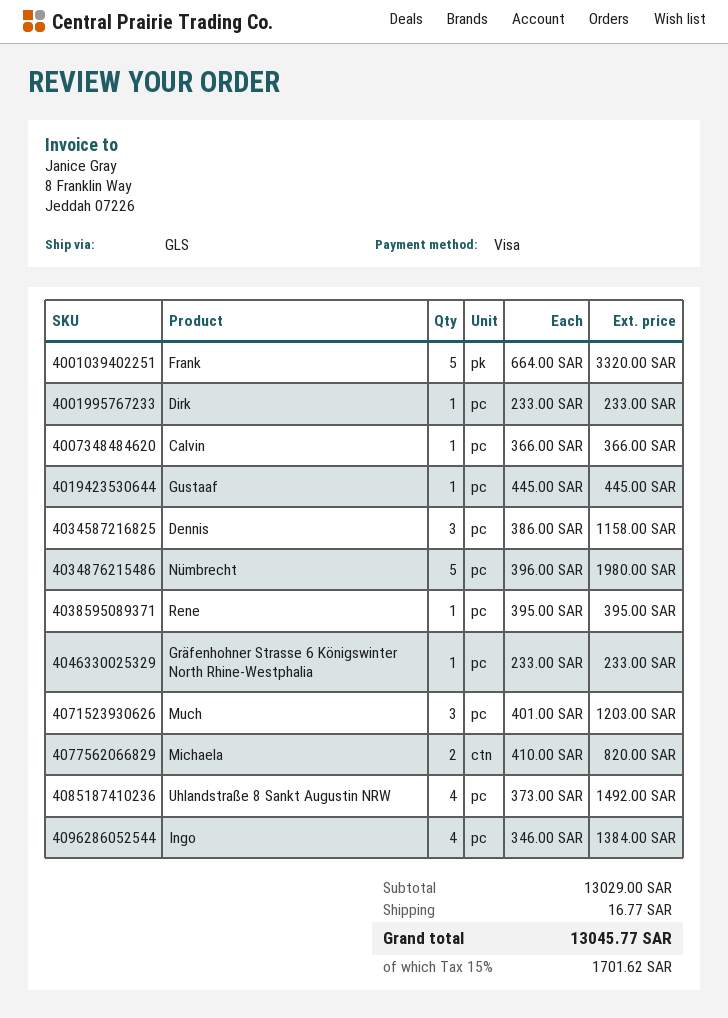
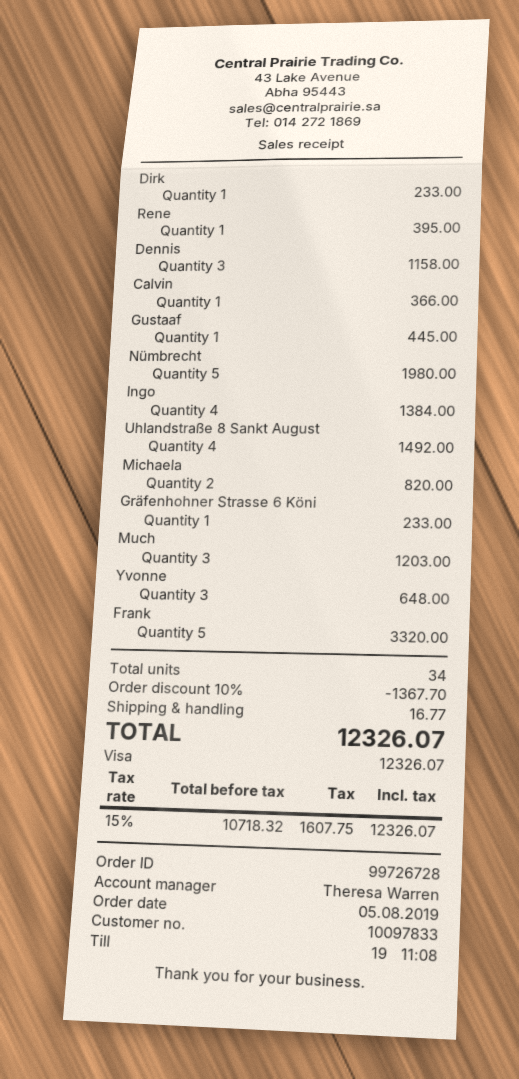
Yvonne: none -> 3 for 648.00
discount: none -> 10% = 1367.70
tax: 15% = 1701.62 -> 15% = 1607.75
total: 13045.77 -> 12326.07

